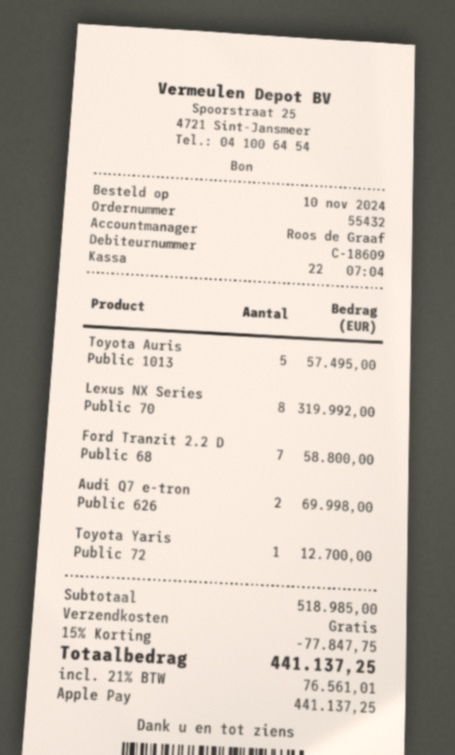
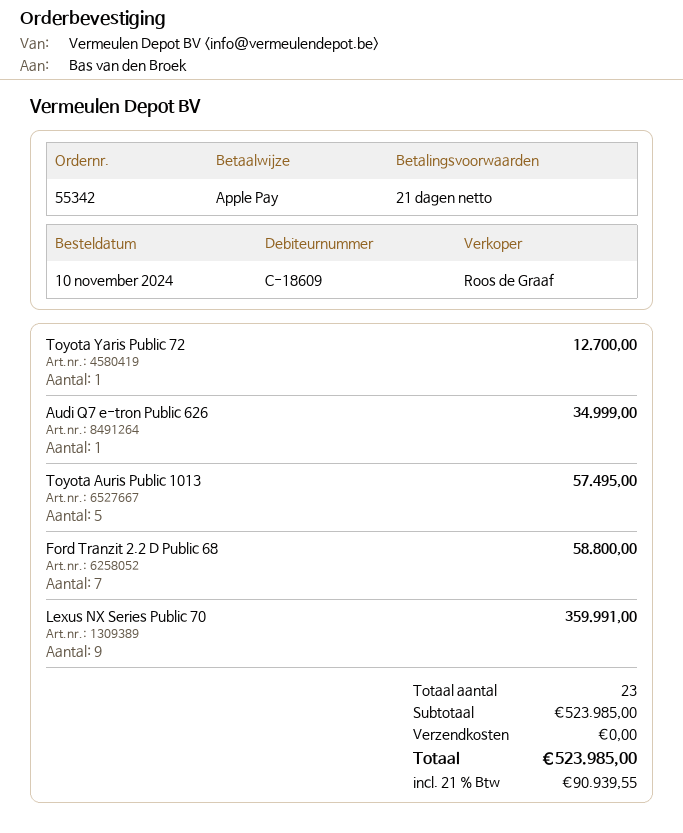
order number: 55432 -> 55342
Lexus NX Series Public 70: 8 for 319992.00 -> 9 for 359991.00
Audi Q7 e-tron Public 626: 2 for 69998.00 -> 1 for 34999.00
subtotal: 518985.00 -> 523985.00
discount: 15% = 77847.75 -> none
tax: 21% = 76561.01 -> 21% = 90939.55
total: 441137.25 -> 523985.00

